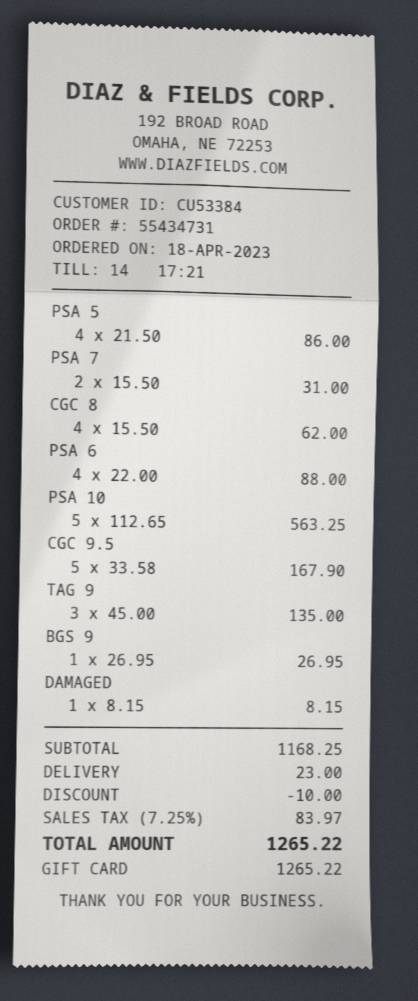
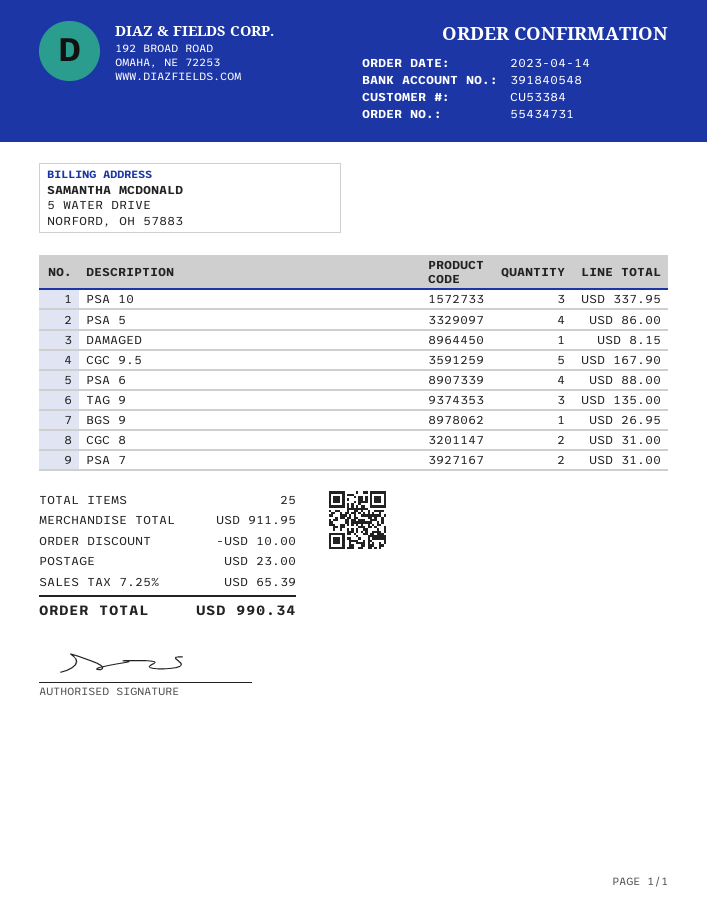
order date: 2023-04-18 -> 2023-04-14
CGC 8: 4 for 62.00 -> 2 for 31.00
PSA 10: 5 for 563.25 -> 3 for 337.95
subtotal: 1168.25 -> 911.95
tax: 7.25% = 83.97 -> 7.25% = 65.39
total: 1265.22 -> 990.34

